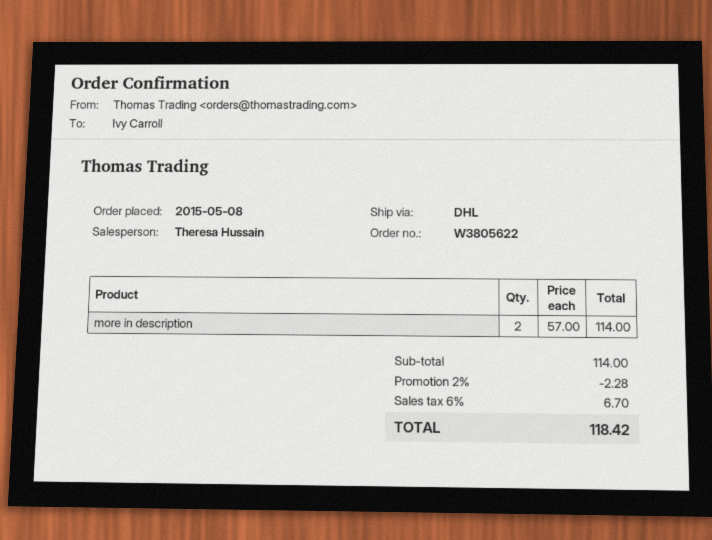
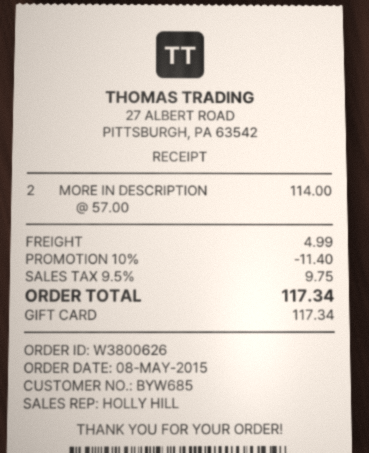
order number: W3805622 -> W3800626
sales rep: Theresa Hussain -> HOLLY HILL
discount: 2% = 2.28 -> 10% = 11.40
shipping: none -> 4.99
tax: 6% = 6.70 -> 9.5% = 9.75
total: 118.42 -> 117.34

